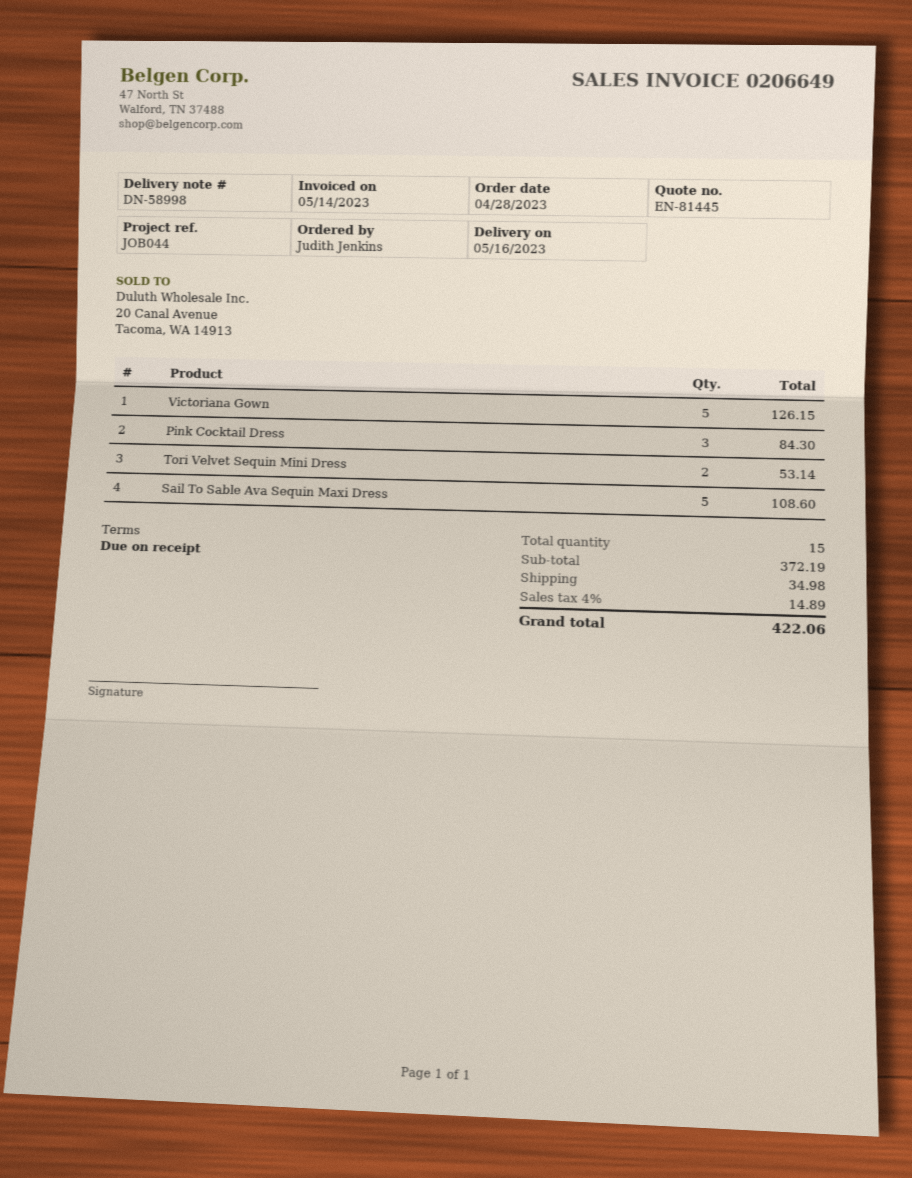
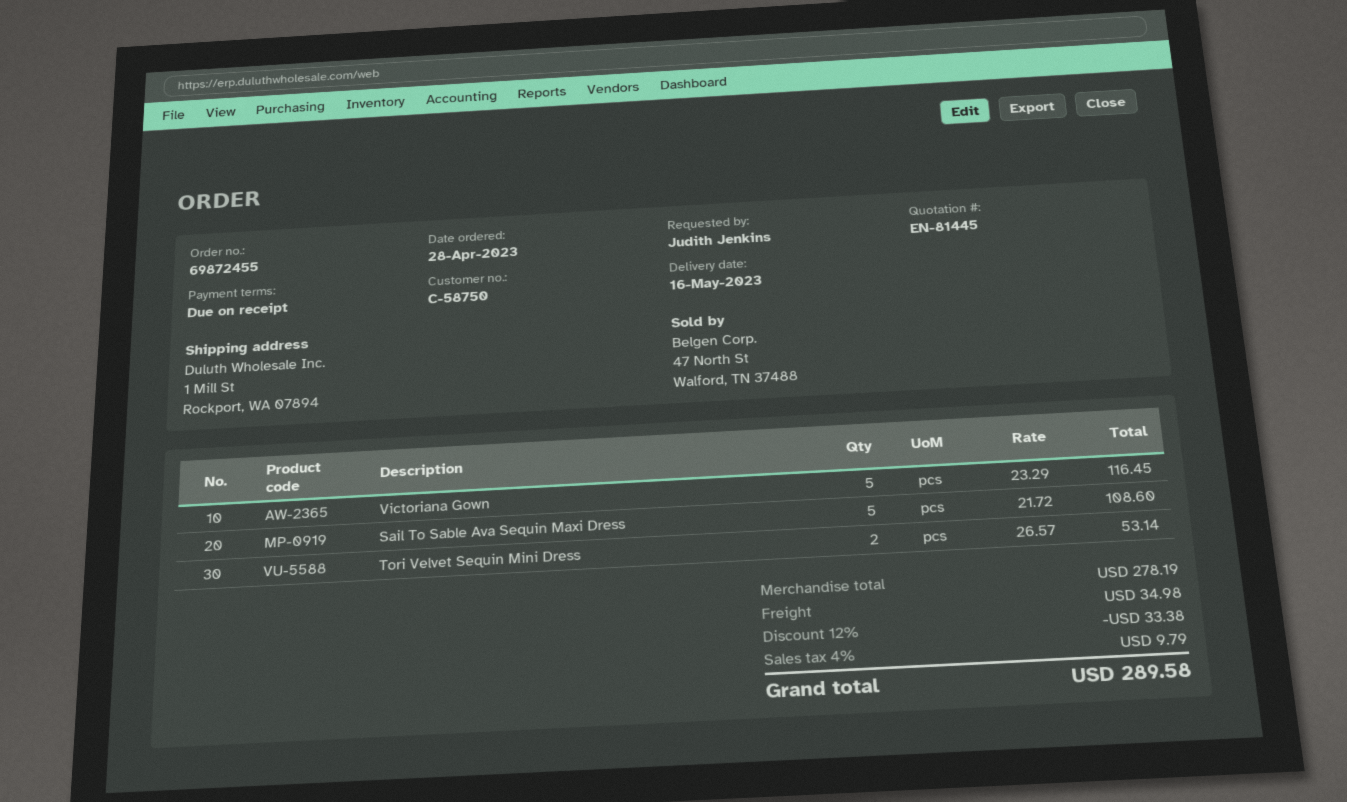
Victoriana Gown: 5 for 126.15 -> 5 for 116.45
Pink Cocktail Dress: 3 for 84.30 -> none
subtotal: 372.19 -> 278.19
discount: none -> 12% = 33.38
tax: 4% = 14.89 -> 4% = 9.79
total: 422.06 -> 289.58

